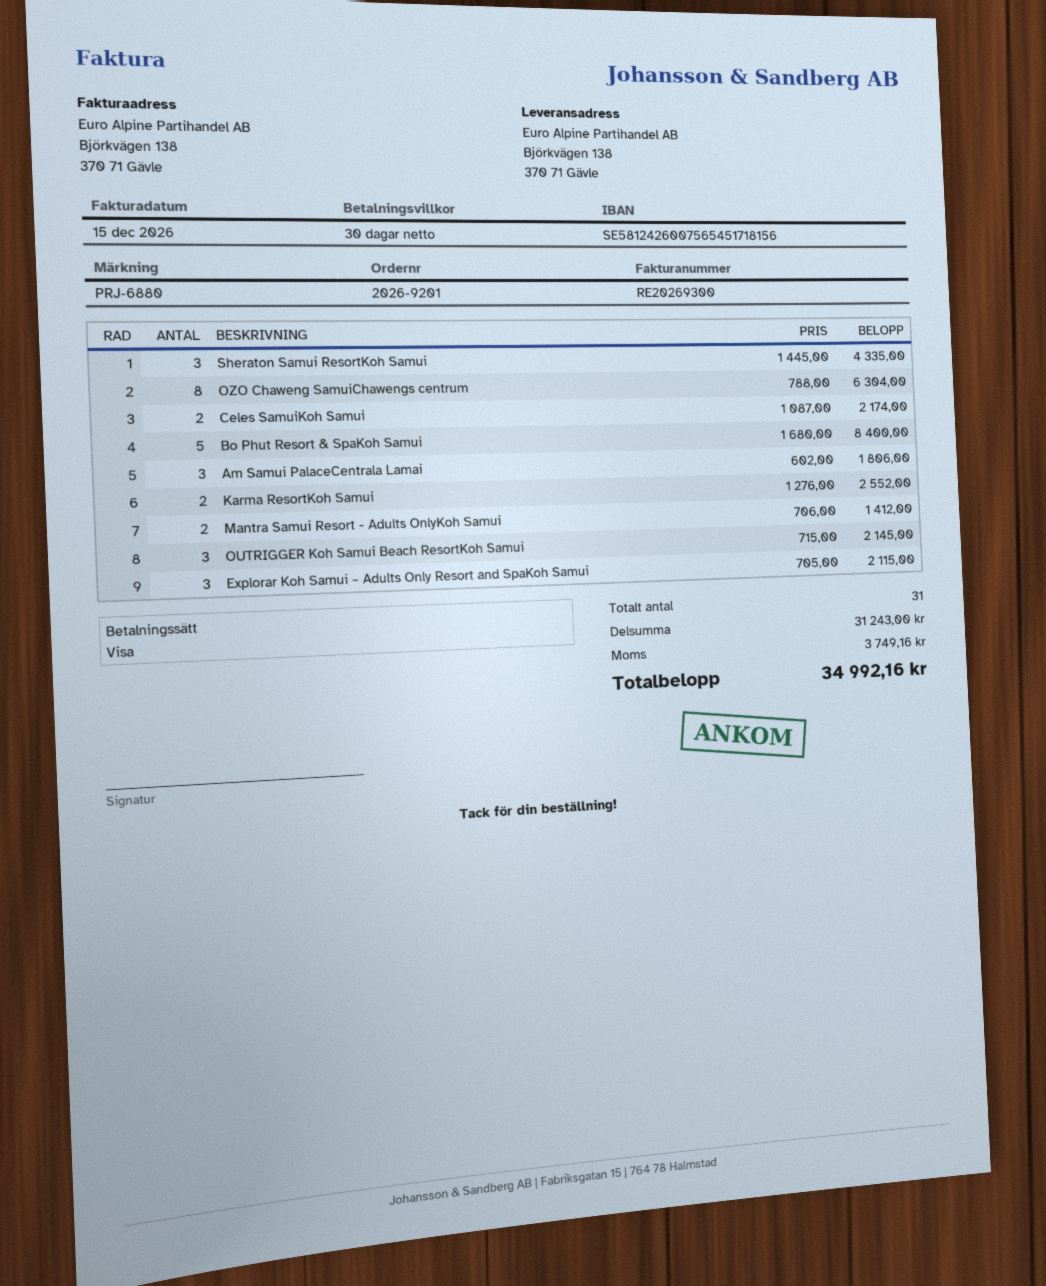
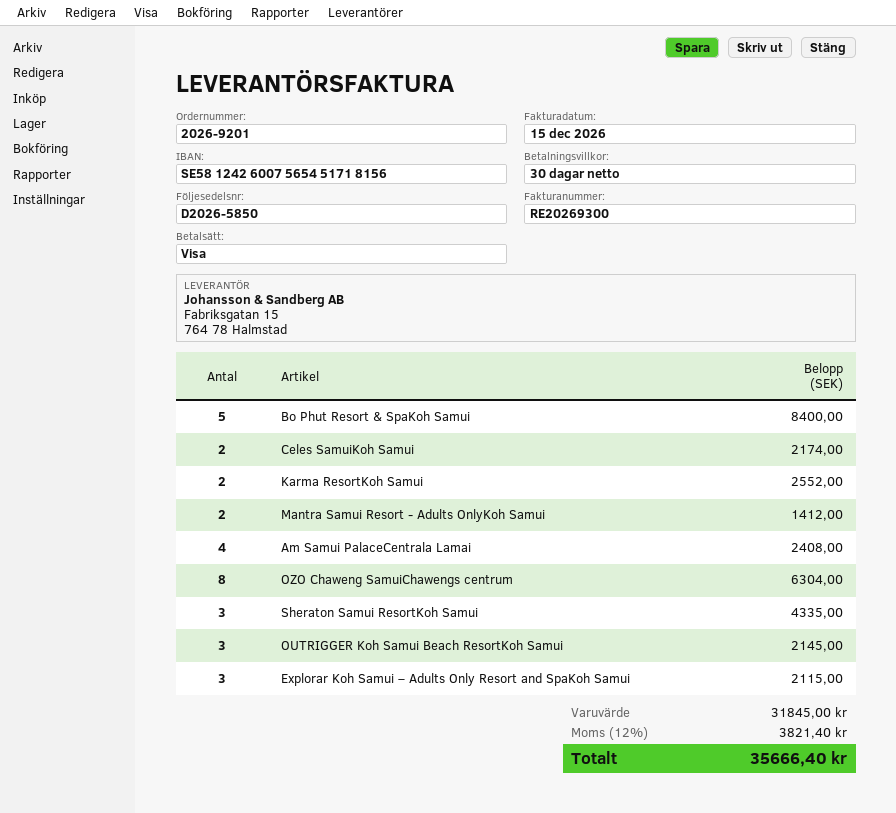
Am Samui PalaceCentrala Lamai: 3 for 1806.00 -> 4 for 2408.00
subtotal: 31243.00 -> 31845.00
tax: 3749.16 -> 3821.40
total: 34992.16 -> 35666.40

